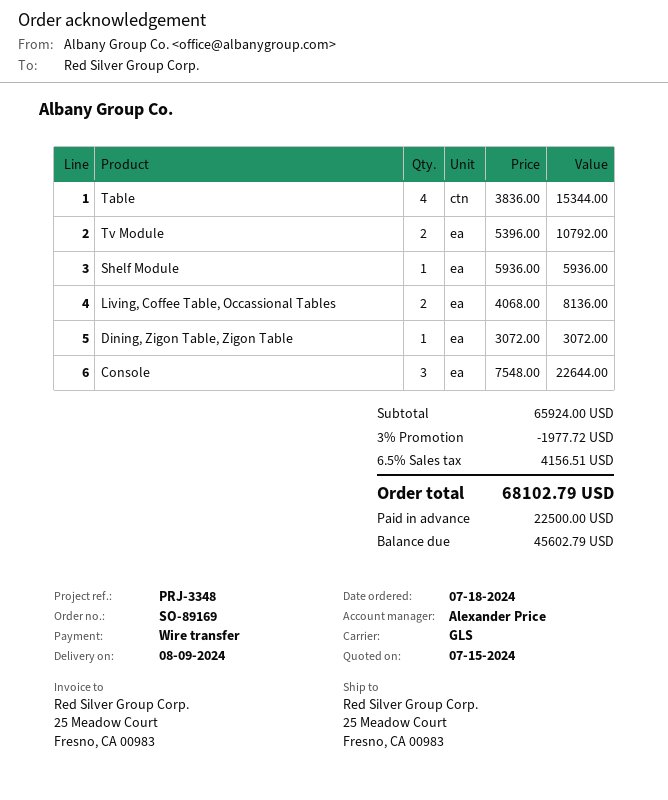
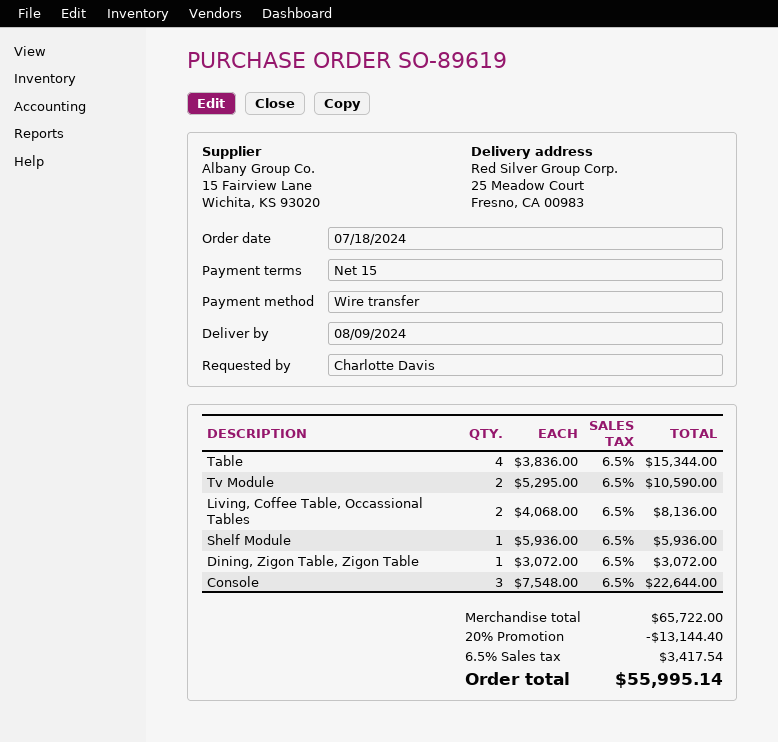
order number: SO-89169 -> SO-89619
Tv Module: 2 x 5396.00 = 10792.00 -> 2 x 5295.00 = 10590.00
subtotal: 65924.00 -> 65722.00
discount: 3% = 1977.72 -> 20% = 13144.40
tax: 6.5% = 4156.51 -> 6.5% = 3417.54
total: 68102.79 -> 55995.14

